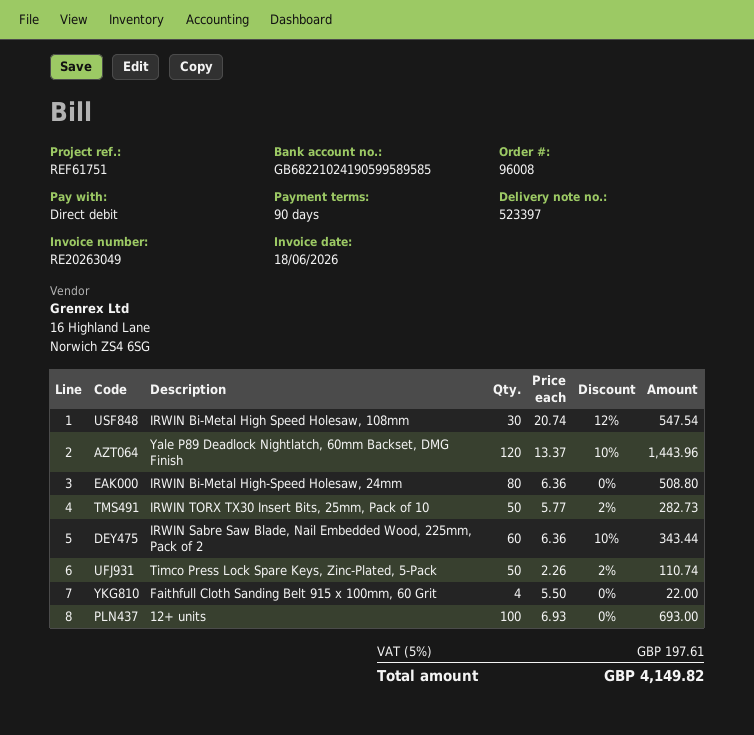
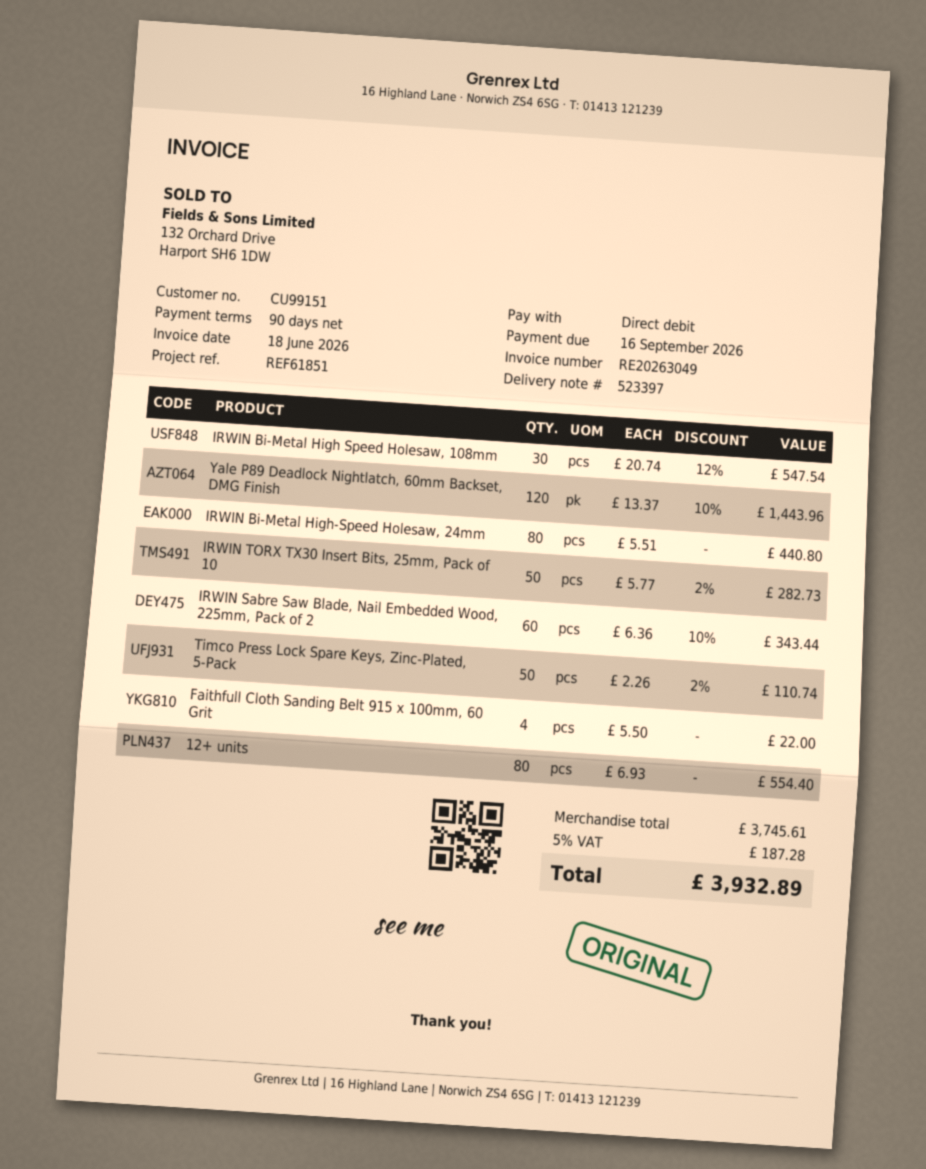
reference: REF61751 -> REF61851
IRWIN Bi-Metal High-Speed Holesaw, 24mm: 80 x 6.36 = 508.80 -> 80 x 5.51 = 440.80
12+ units: 100 x 6.93 = 693.00 -> 80 x 6.93 = 554.40
tax: 5% = 197.61 -> 5% = 187.28
total: 4149.82 -> 3932.89

